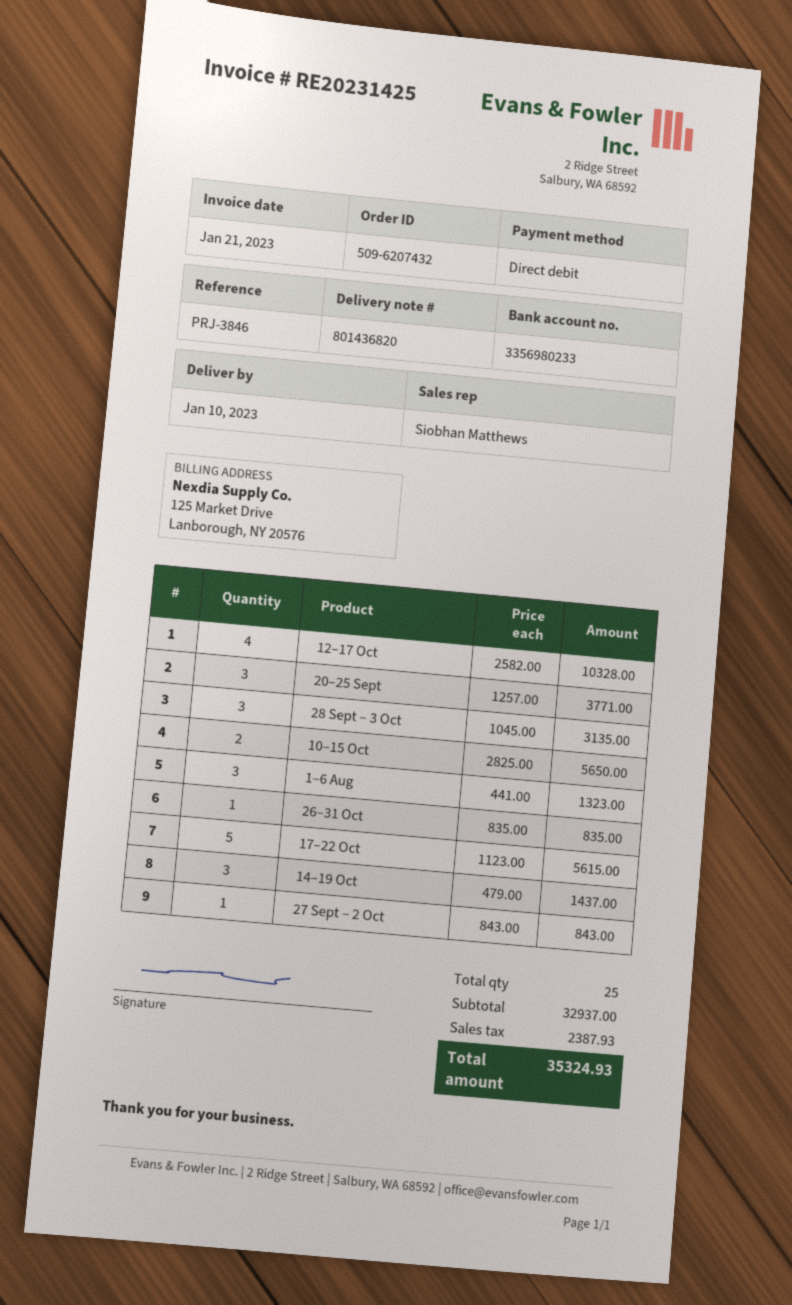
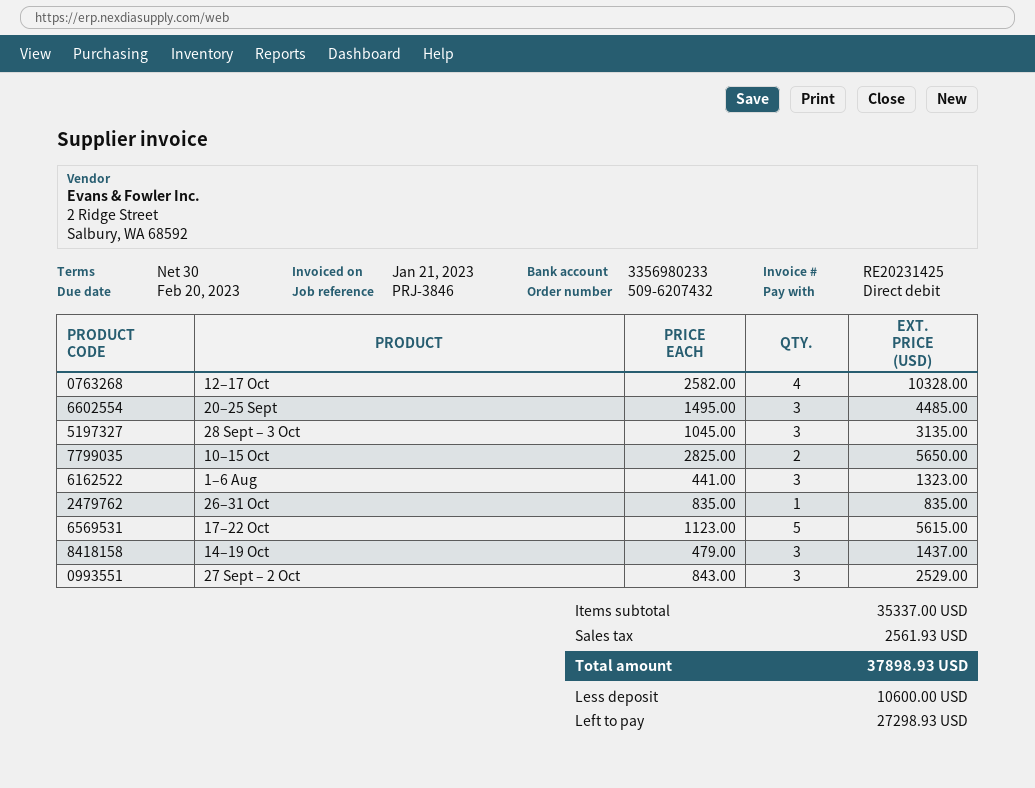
20–25 Sept: 3 x 1257.00 = 3771.00 -> 3 x 1495.00 = 4485.00
27 Sept – 2 Oct: 1 x 843.00 = 843.00 -> 3 x 843.00 = 2529.00
subtotal: 32937.00 -> 35337.00
tax: 2387.93 -> 2561.93
total: 35324.93 -> 37898.93

